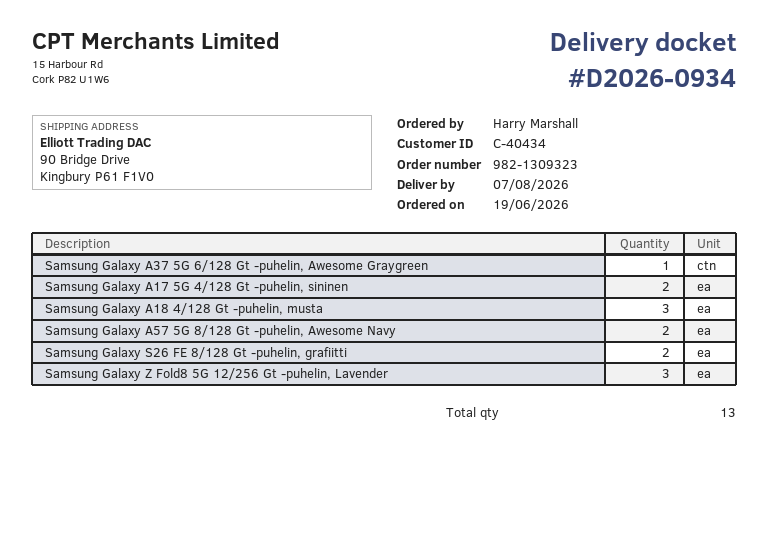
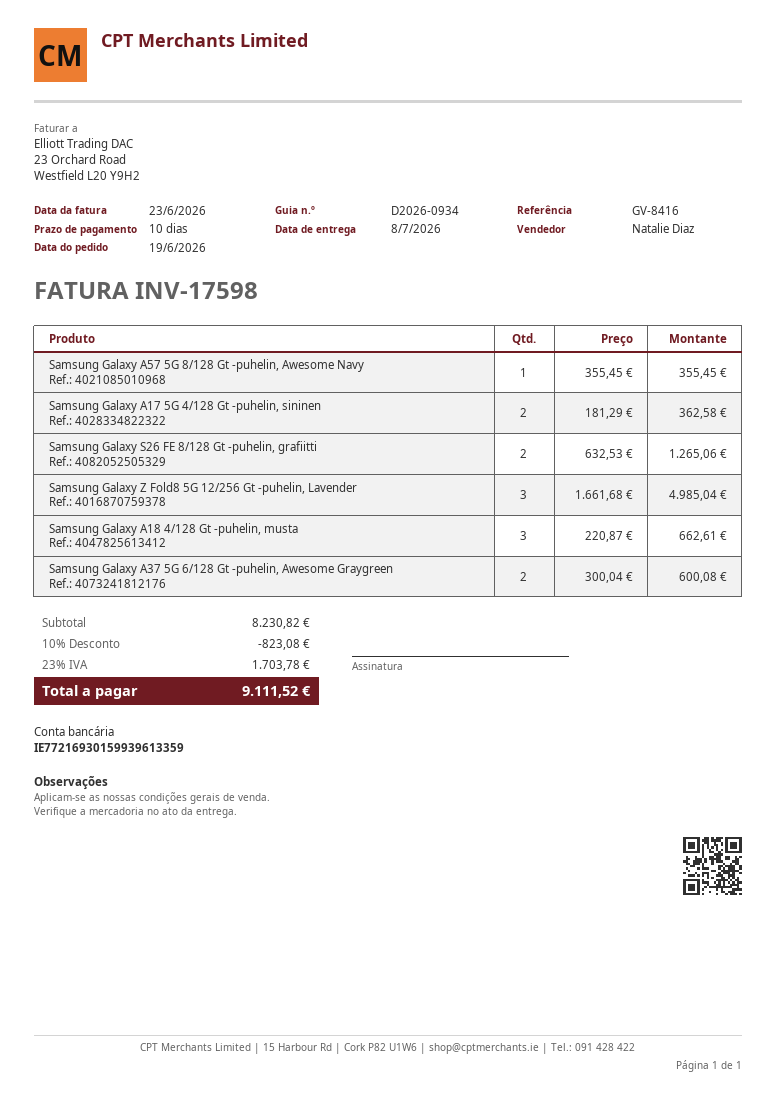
delivery date: 2026-08-07 -> 2026-07-08
Samsung Galaxy A37 5G 6/128 Gt -puhelin, Awesome Graygreen: 1 -> 2
Samsung Galaxy A57 5G 8/128 Gt -puhelin, Awesome Navy: 2 -> 1

